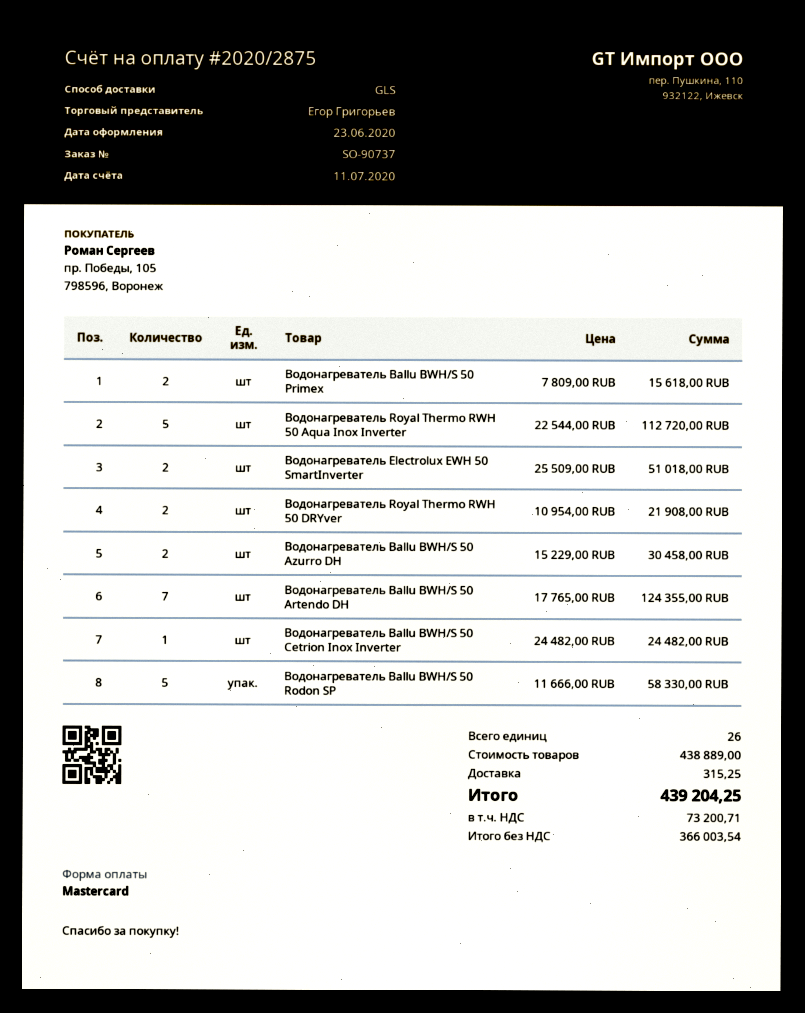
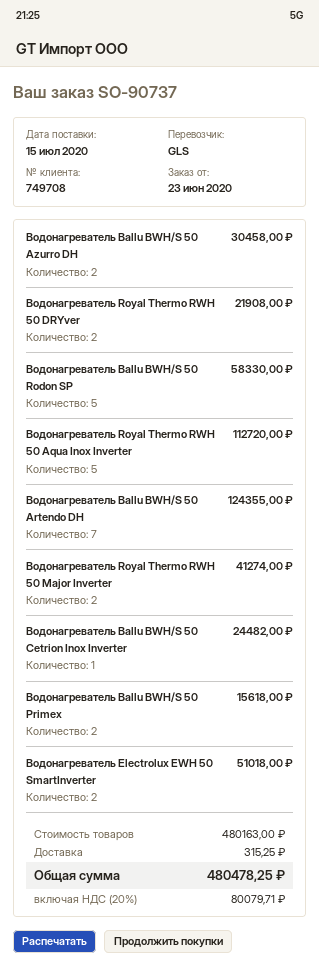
Водонагреватель Royal Thermo RWH 50 Major Inverter: none -> 2 for 41274.00
subtotal: 438889.00 -> 480163.00
tax: 73200.71 -> 80079.71
total: 439204.25 -> 480478.25

